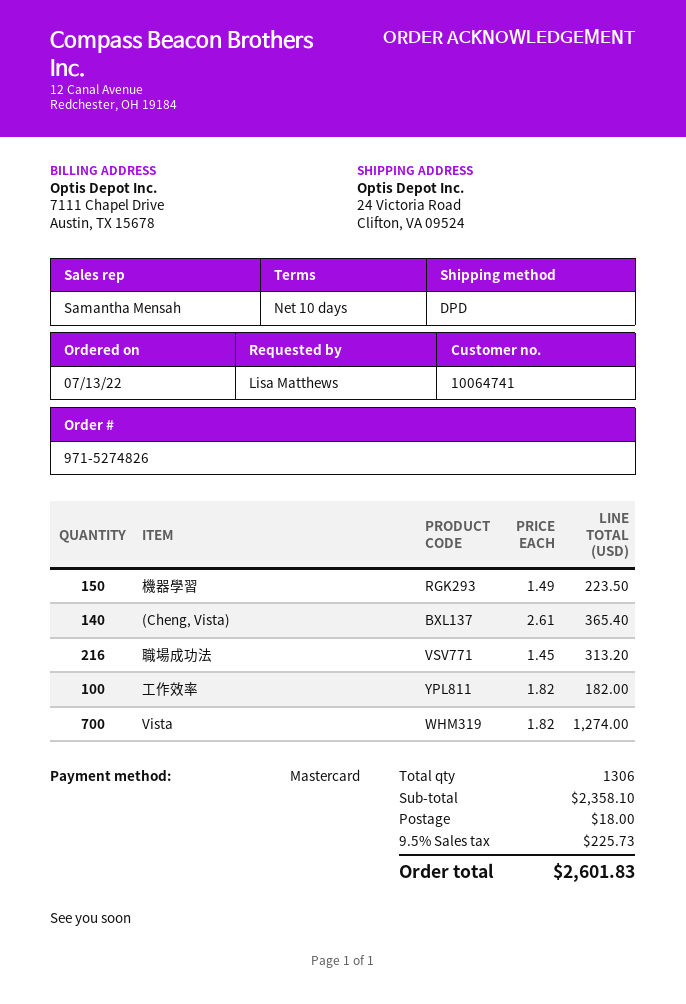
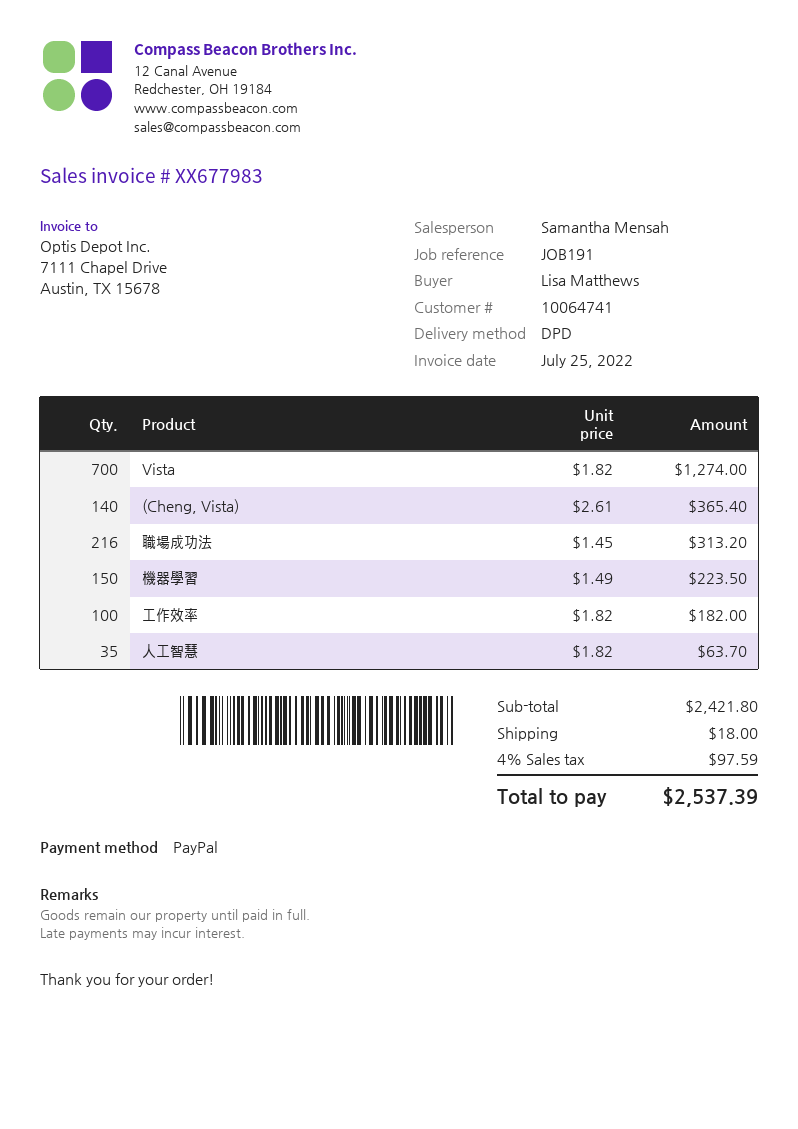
payment method: Mastercard -> PayPal
人工智慧: none -> 35 x 1.82 = 63.70
subtotal: 2358.10 -> 2421.80
tax: 9.5% = 225.73 -> 4% = 97.59
total: 2601.83 -> 2537.39

